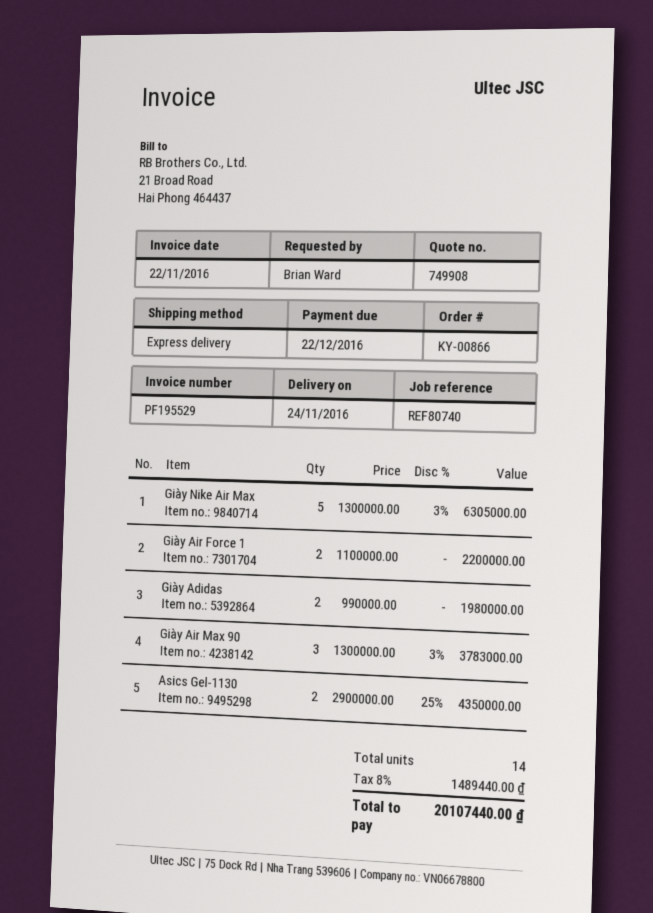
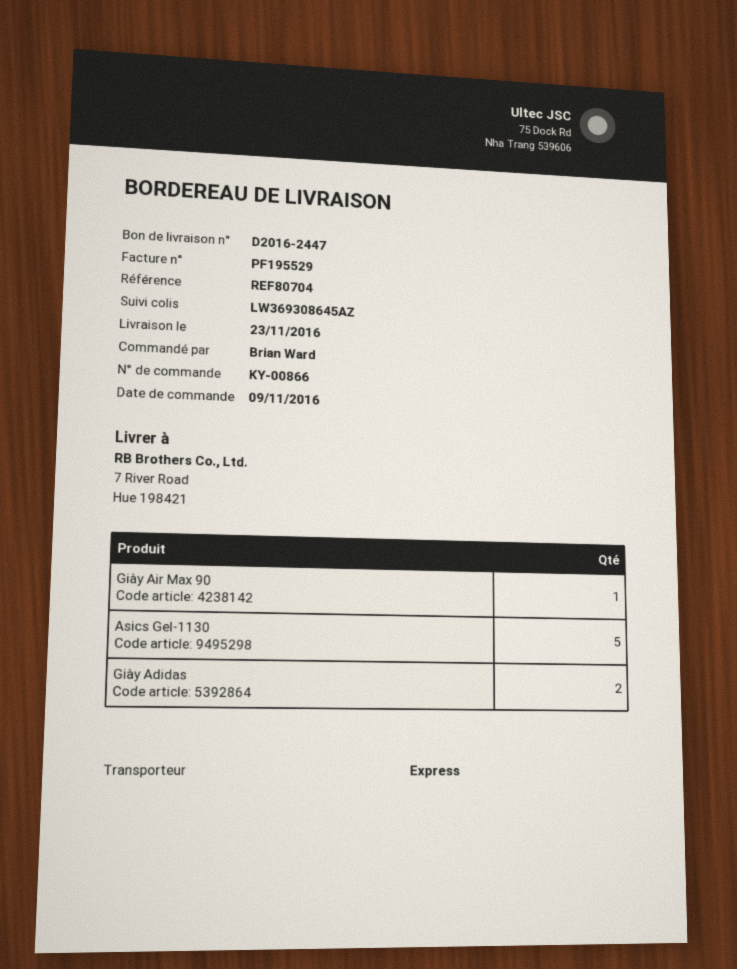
delivery date: 2016-11-24 -> 2016-11-23
reference: REF80740 -> REF80704
Giày Nike Air Max: 5 -> none
Giày Air Force 1: 2 -> none
Giày Air Max 90: 3 -> 1
Asics Gel-1130: 2 -> 5

